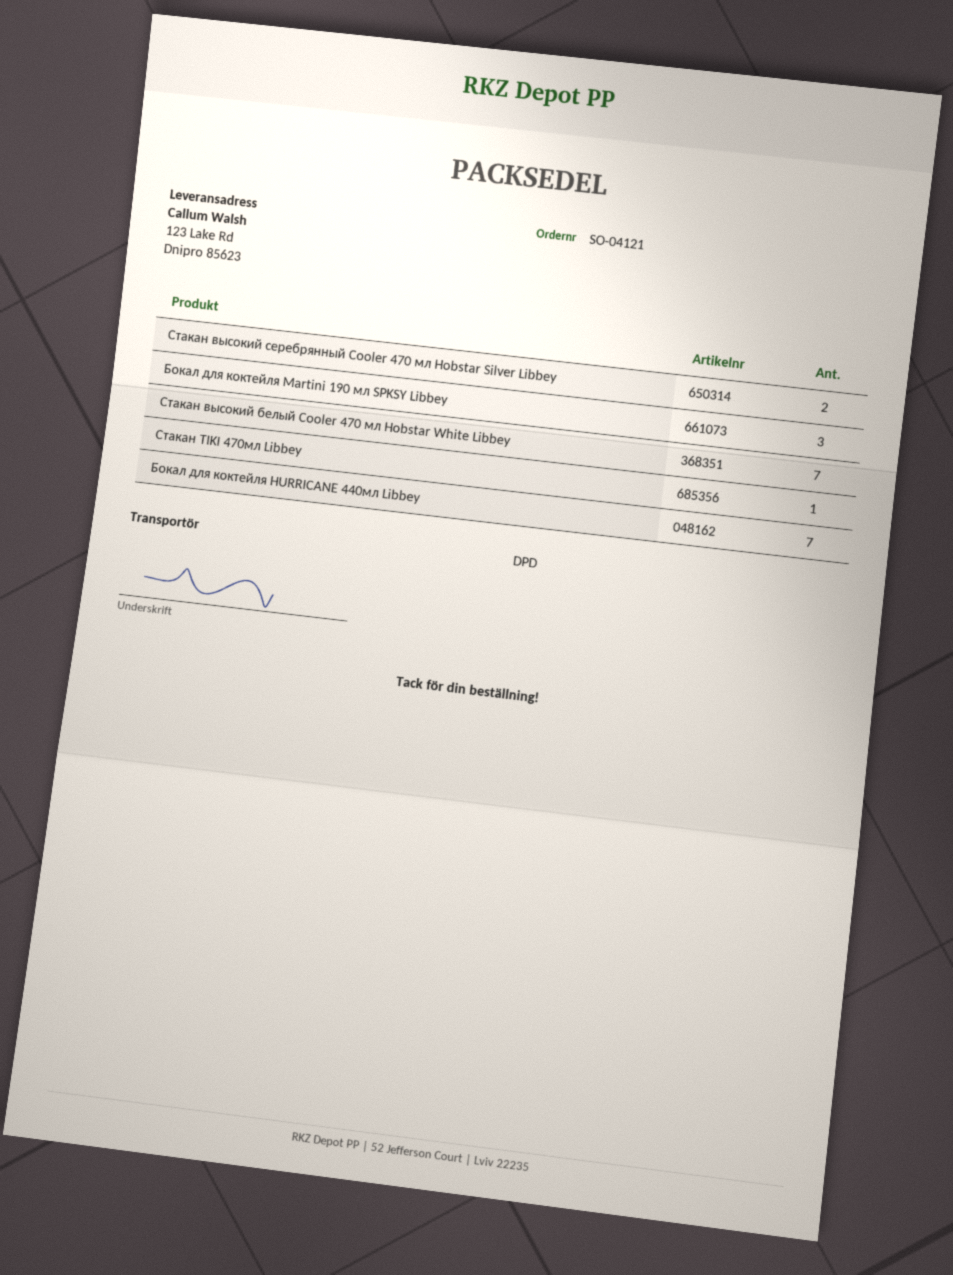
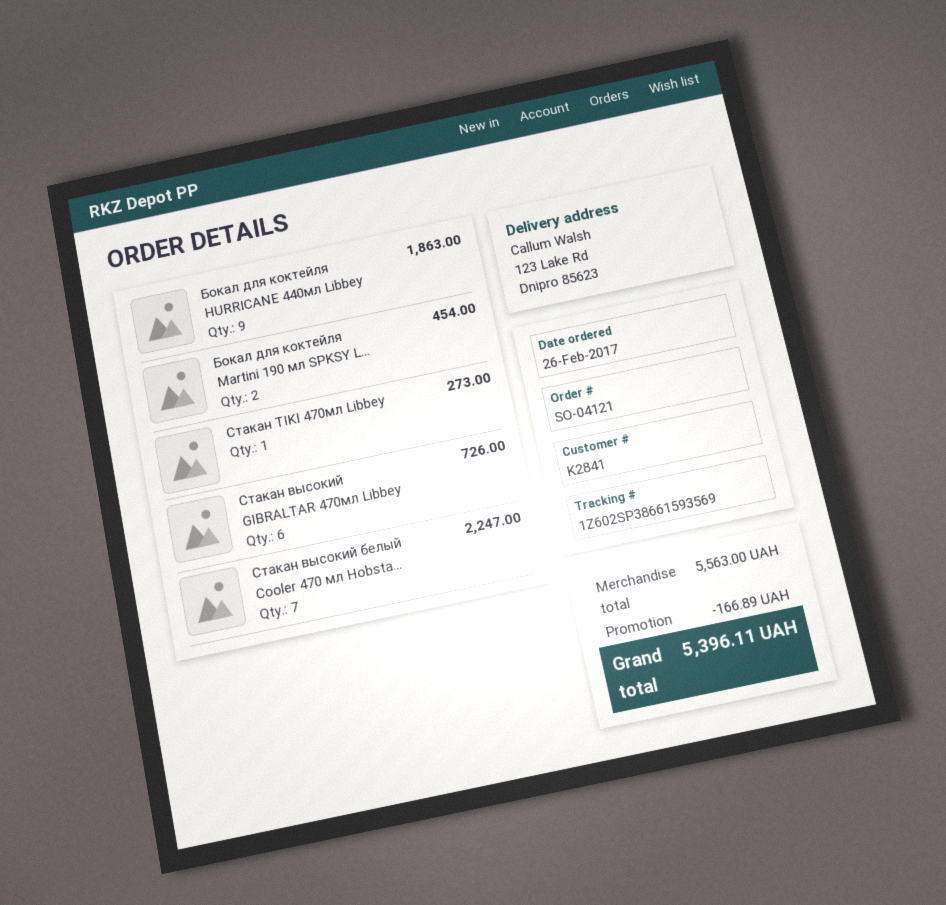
Стакан высокий серебрянный Cooler 470 мл Hobstar Silver Libbey: 2 -> none
Бокал для коктейля Martini 190 мл SPKSY Libbey: 3 -> 2
Бокал для коктейля HURRICANE 440мл Libbey: 7 -> 9
Стакан высокий GIBRALTAR 470мл Libbey: none -> 6

